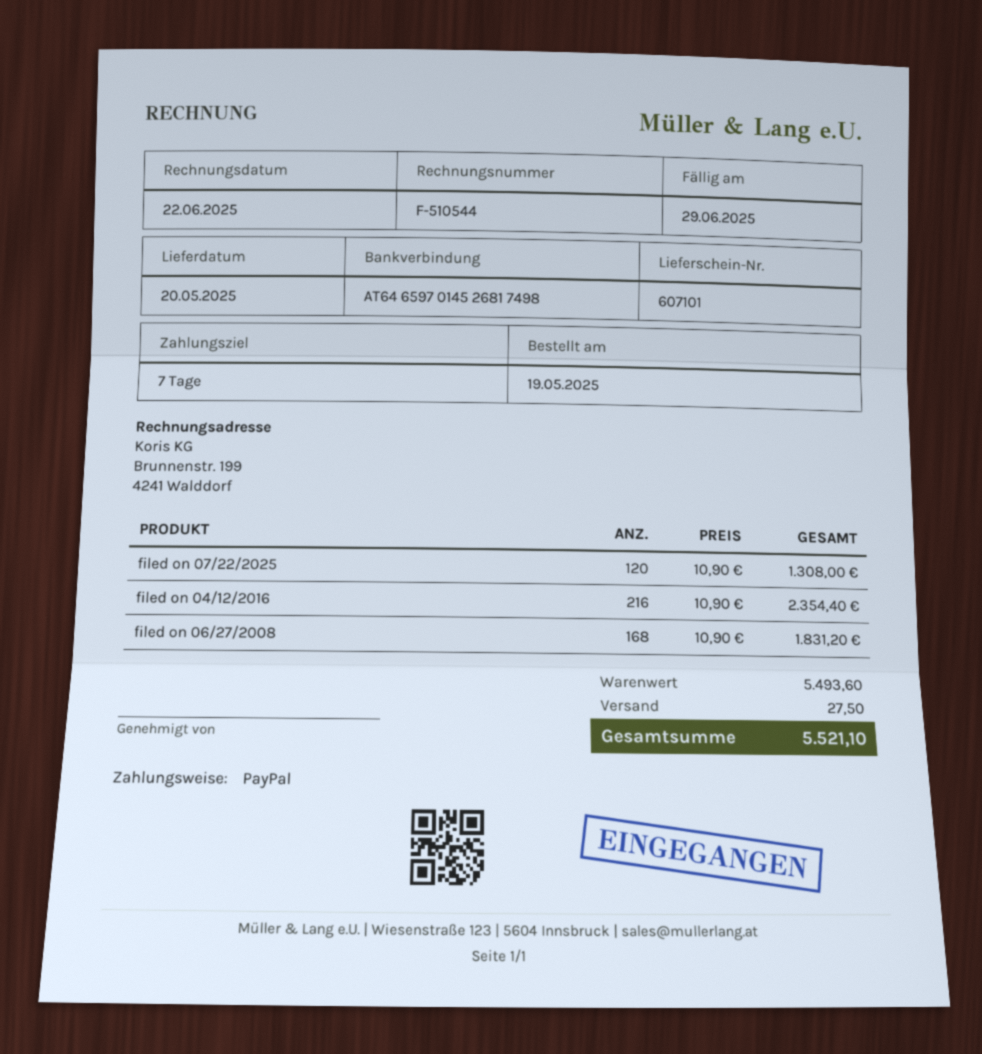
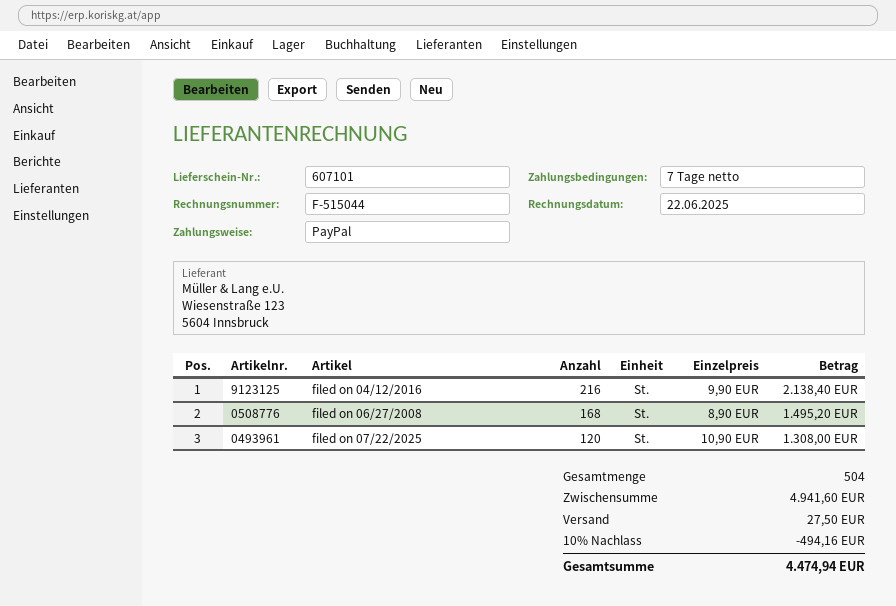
invoice number: F-510544 -> F-515044
filed on 04/12/2016: 216 x 10.90 = 2354.40 -> 216 x 9.90 = 2138.40
filed on 06/27/2008: 168 x 10.90 = 1831.20 -> 168 x 8.90 = 1495.20
subtotal: 5493.60 -> 4941.60
discount: none -> 10% = 494.16
total: 5521.10 -> 4474.94

